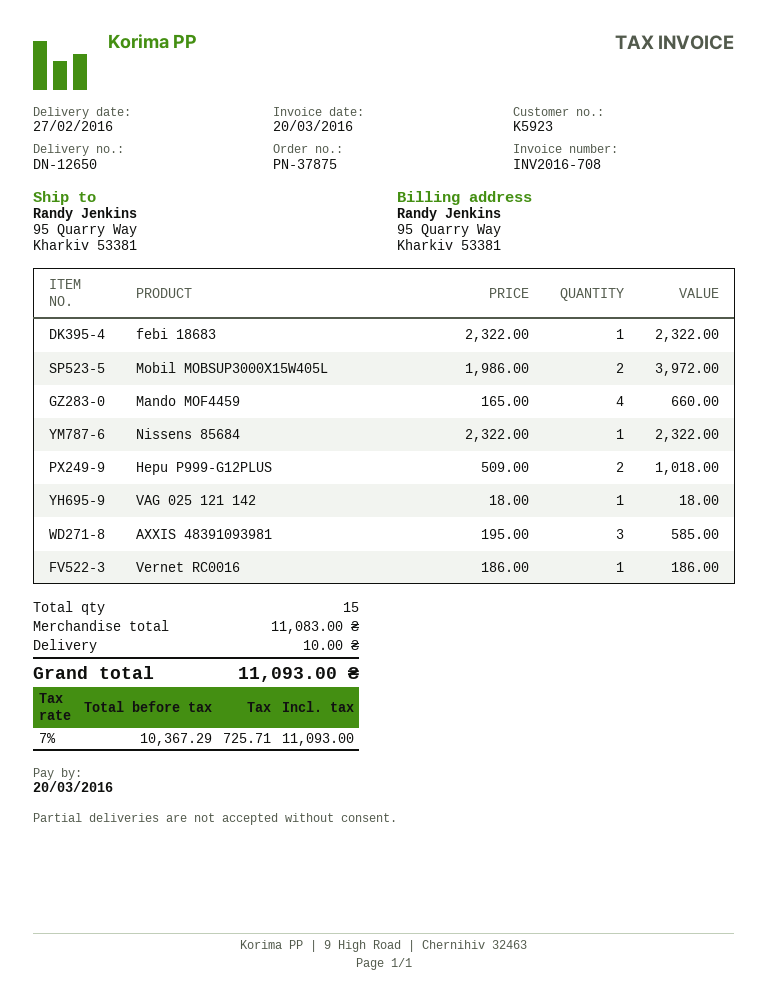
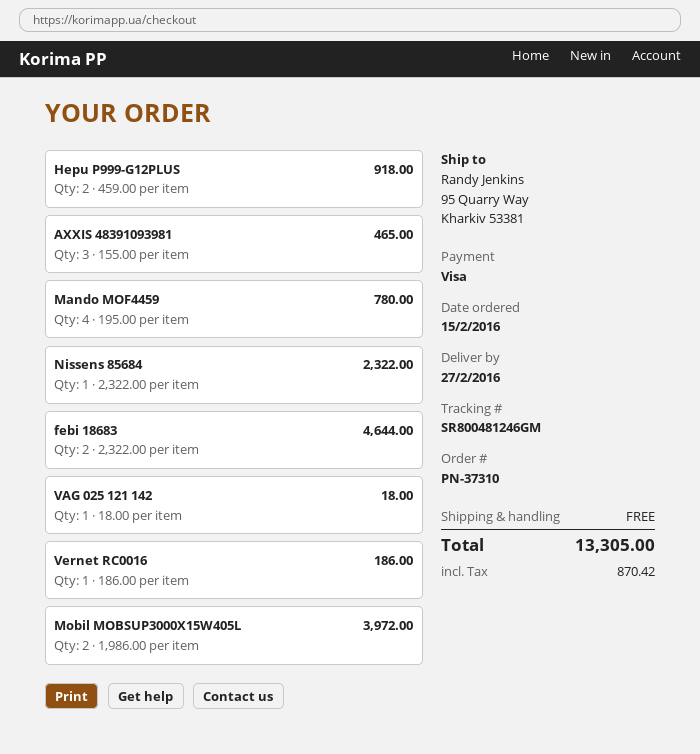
order number: PN-37875 -> PN-37310
febi 18683: 1 x 2322.00 = 2322.00 -> 2 x 2322.00 = 4644.00
Mando MOF4459: 4 x 165.00 = 660.00 -> 4 x 195.00 = 780.00
Hepu P999-G12PLUS: 2 x 509.00 = 1018.00 -> 2 x 459.00 = 918.00
AXXIS 48391093981: 3 x 195.00 = 585.00 -> 3 x 155.00 = 465.00
shipping: 10.00 -> 0.00
tax: 725.71 -> 870.42
total: 11093.00 -> 13305.00

